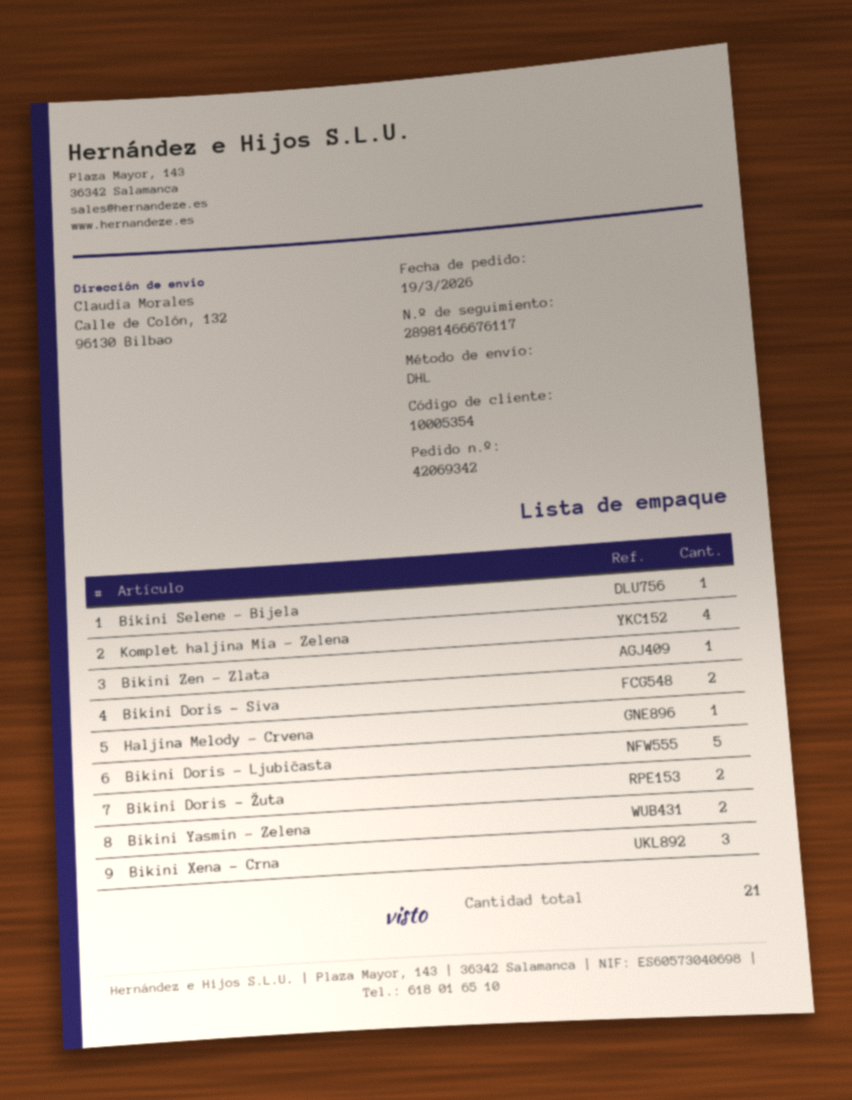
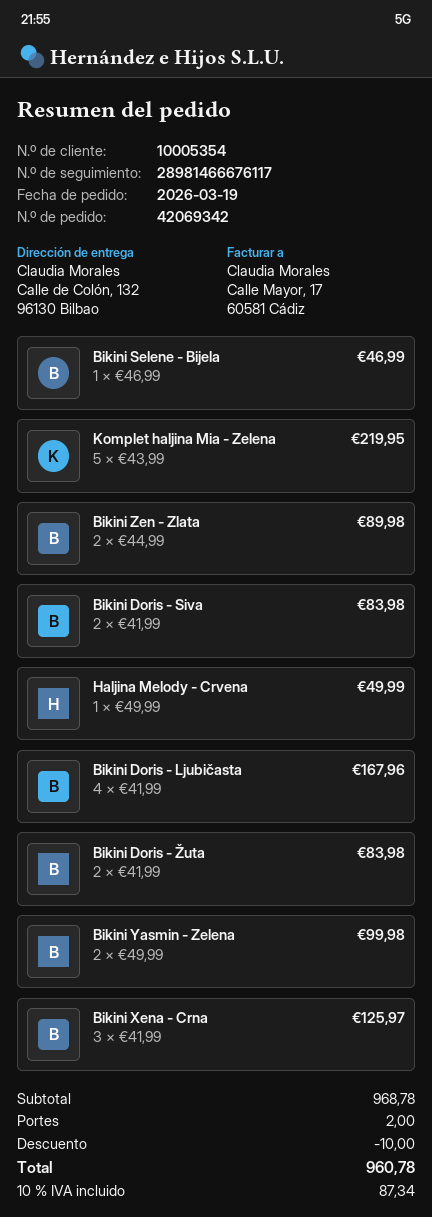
Komplet haljina Mia - Zelena: 4 -> 5
Bikini Zen - Zlata: 1 -> 2
Bikini Doris - Ljubičasta: 5 -> 4

